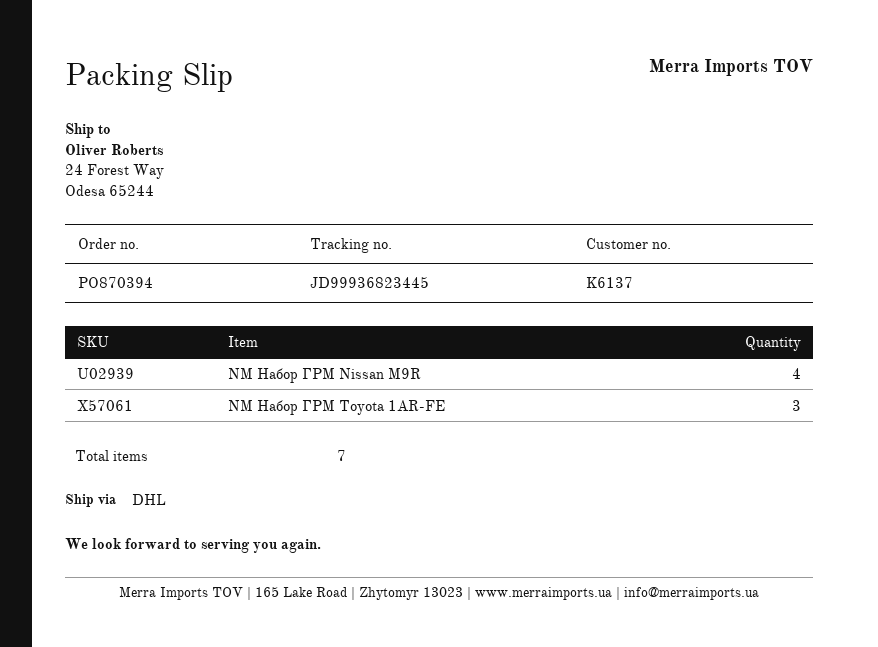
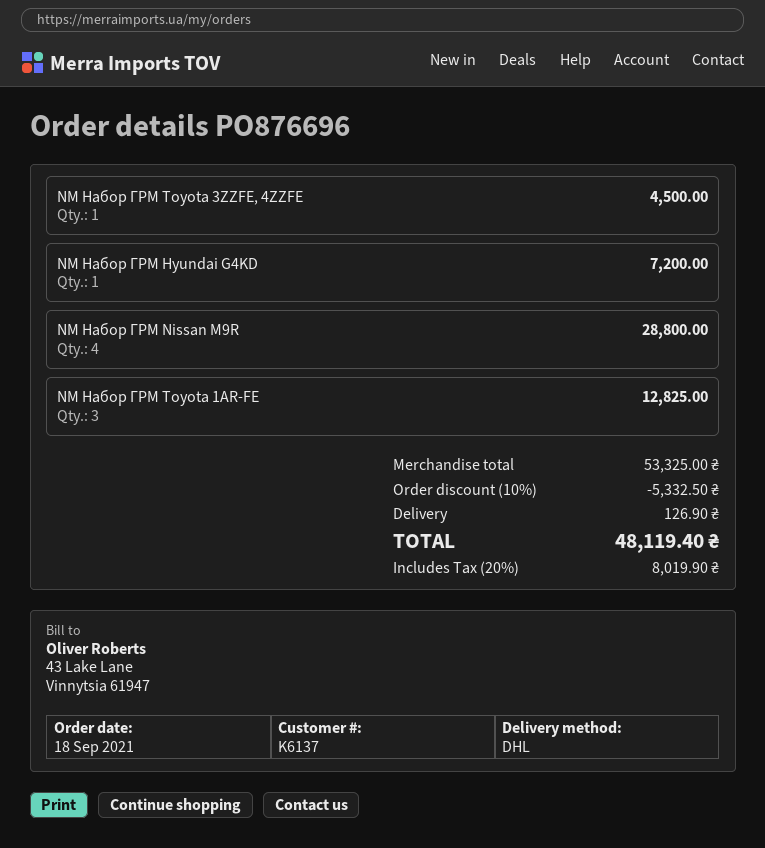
order number: PO870394 -> PO876696
NM Набор ГРМ Toyota 3ZZFE, 4ZZFE: none -> 1
NM Набор ГРМ Hyundai G4KD: none -> 1

